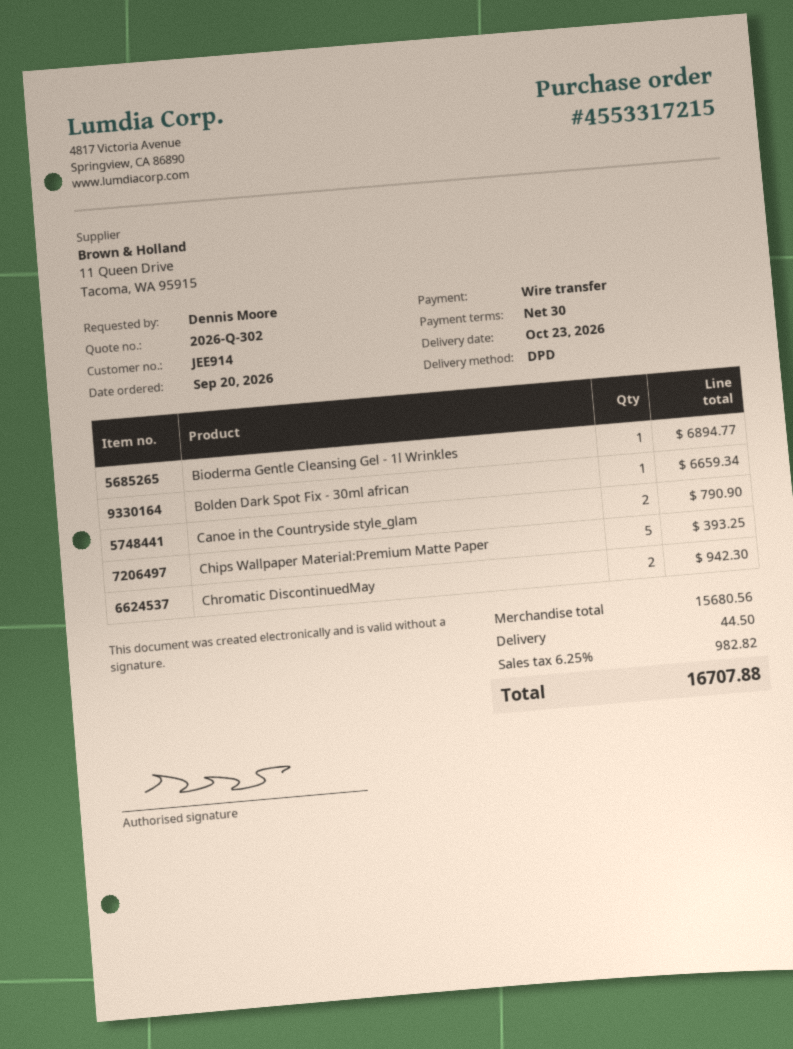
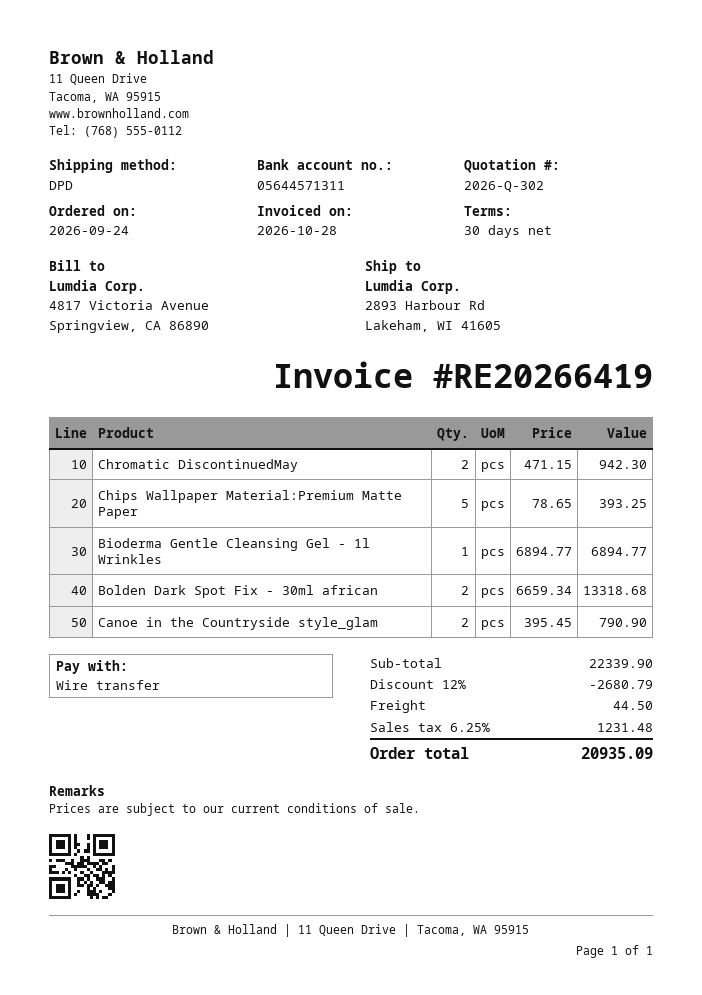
order date: 2026-09-20 -> 2026-09-24
Bolden Dark Spot Fix - 30ml african: 1 for 6659.34 -> 2 for 13318.68
subtotal: 15680.56 -> 22339.90
discount: none -> 12% = 2680.79
tax: 6.25% = 982.82 -> 6.25% = 1231.48
total: 16707.88 -> 20935.09

